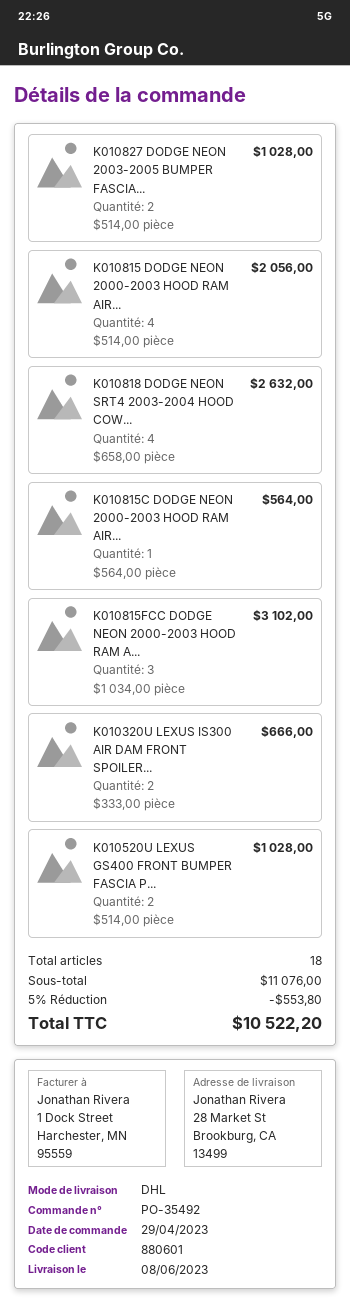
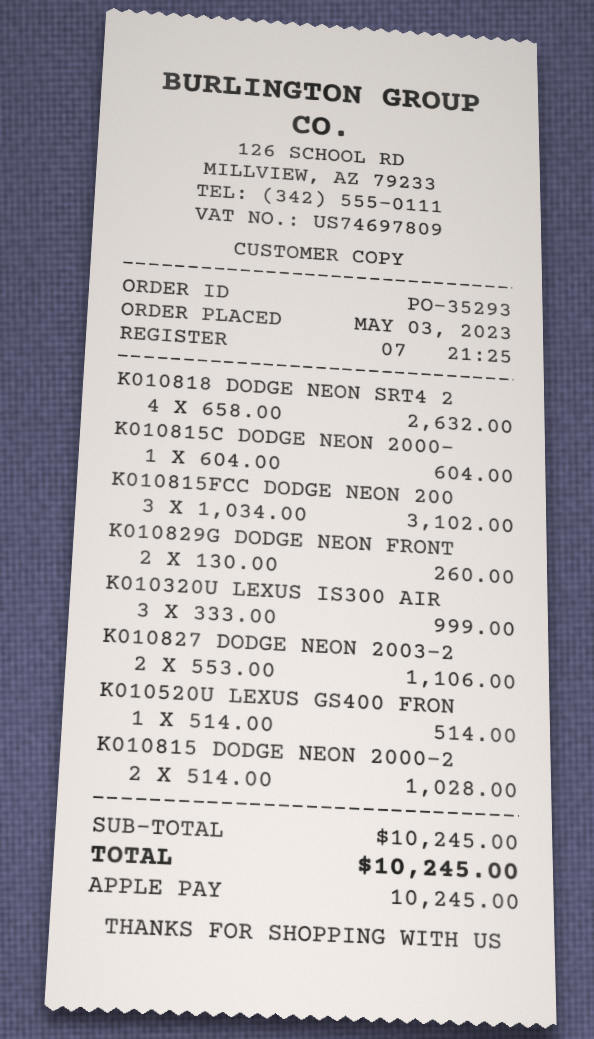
order number: PO-35492 -> PO-35293
order date: 2023-04-29 -> 2023-05-03
K010827 DODGE NEON 2003-2005 BUMPER FASCIA...: 2 x 514.00 = 1028.00 -> 2 x 553.00 = 1106.00
K010815 DODGE NEON 2000-2003 HOOD RAM AIR...: 4 x 514.00 = 2056.00 -> 2 x 514.00 = 1028.00
K010815C DODGE NEON 2000-2003 HOOD RAM AIR...: 1 x 564.00 = 564.00 -> 1 x 604.00 = 604.00
K010320U LEXUS IS300 AIR DAM FRONT SPOILER...: 2 x 333.00 = 666.00 -> 3 x 333.00 = 999.00
K010520U LEXUS GS400 FRONT BUMPER FASCIA P...: 2 x 514.00 = 1028.00 -> 1 x 514.00 = 514.00
K010829G DODGE NEON FRONT: none -> 2 x 130.00 = 260.00
subtotal: 11076.00 -> 10245.00
discount: 5% = 553.80 -> none
total: 10522.20 -> 10245.00

